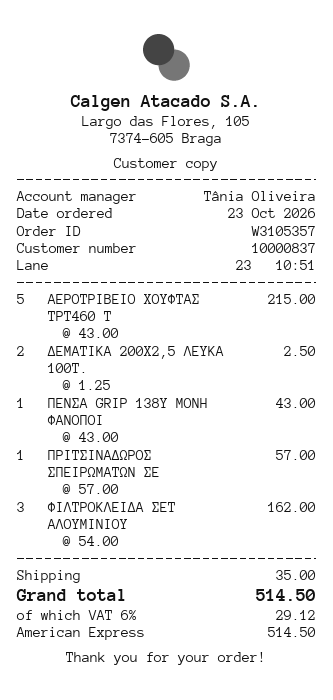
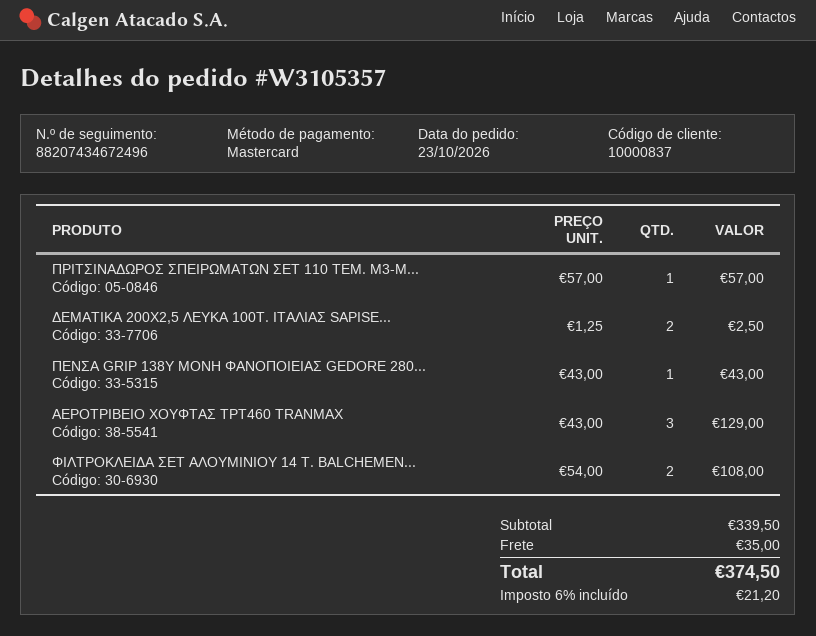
payment method: American Express -> Mastercard
ΑΕΡΟΤΡΙΒΕΙΟ ΧΟΥΦΤΑΣ TPT460 T: 5 x 43.00 = 215.00 -> 3 x 43.00 = 129.00
ΦΙΛΤΡΟΚΛΕΙΔΑ ΣΕΤ ΑΛΟΥΜΙΝΙΟΥ: 3 x 54.00 = 162.00 -> 2 x 54.00 = 108.00
tax: 6% = 29.12 -> 6% = 21.20
total: 514.50 -> 374.50

